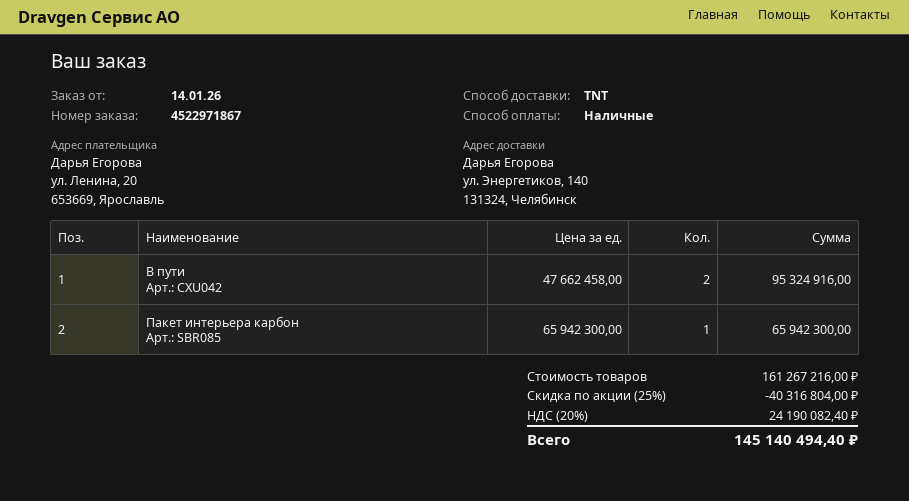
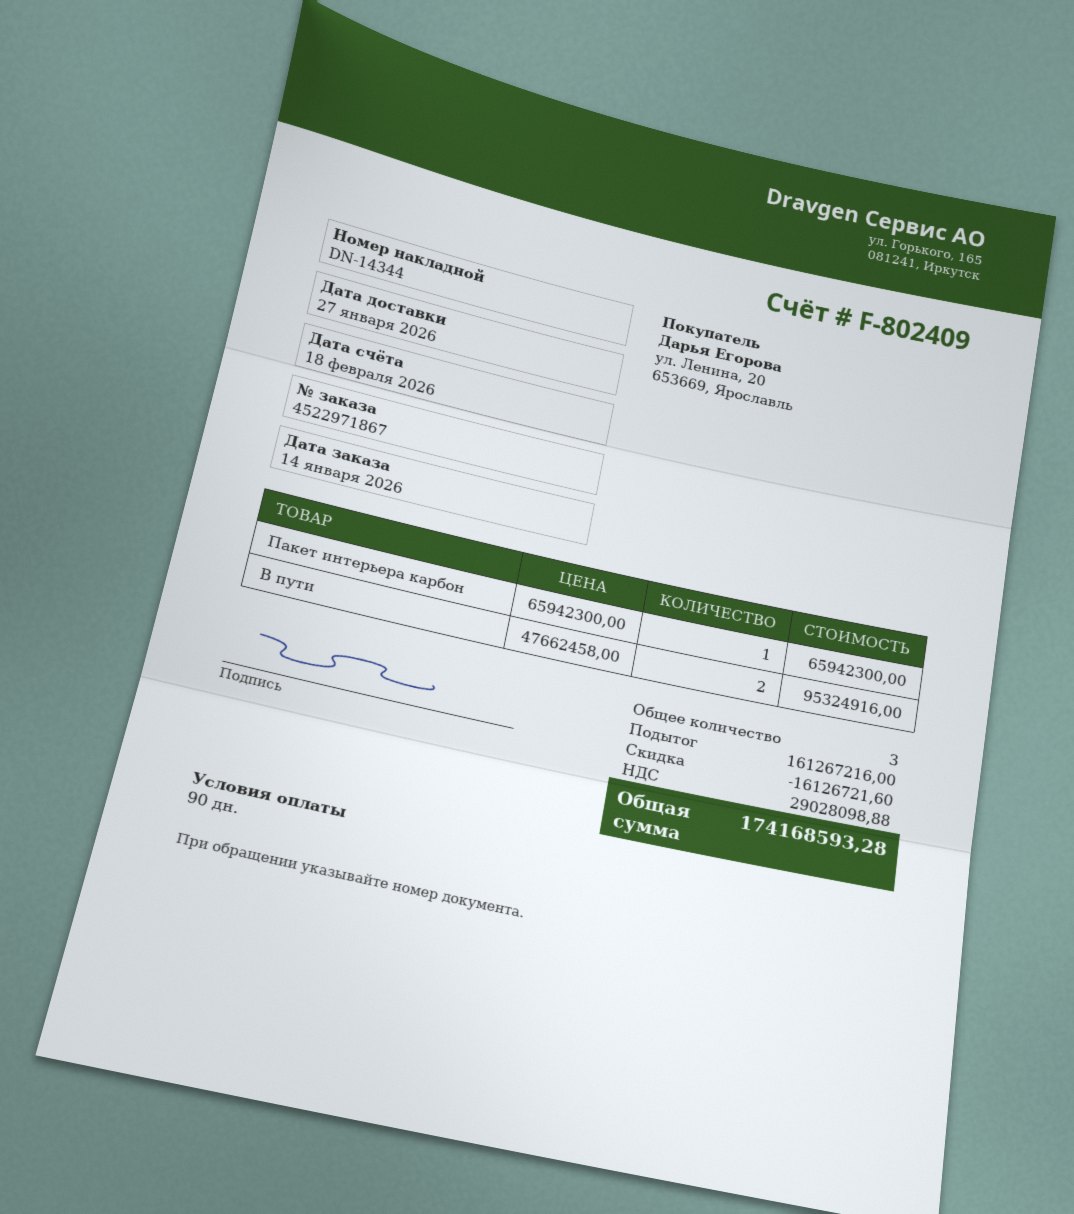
discount: 40316804.00 -> 16126721.60
tax: 24190082.40 -> 29028098.88
total: 145140494.40 -> 174168593.28

